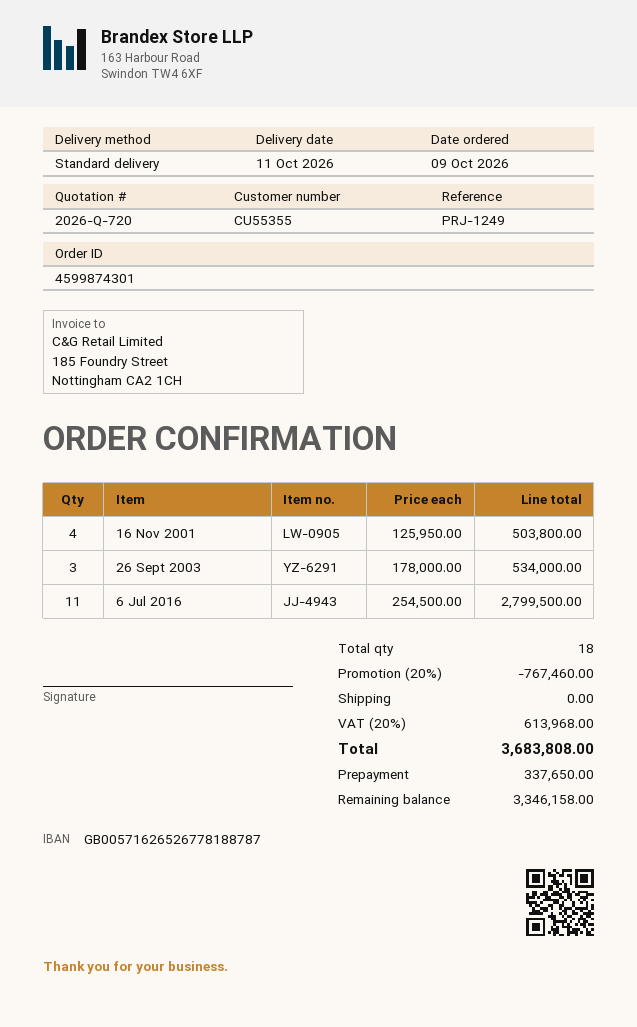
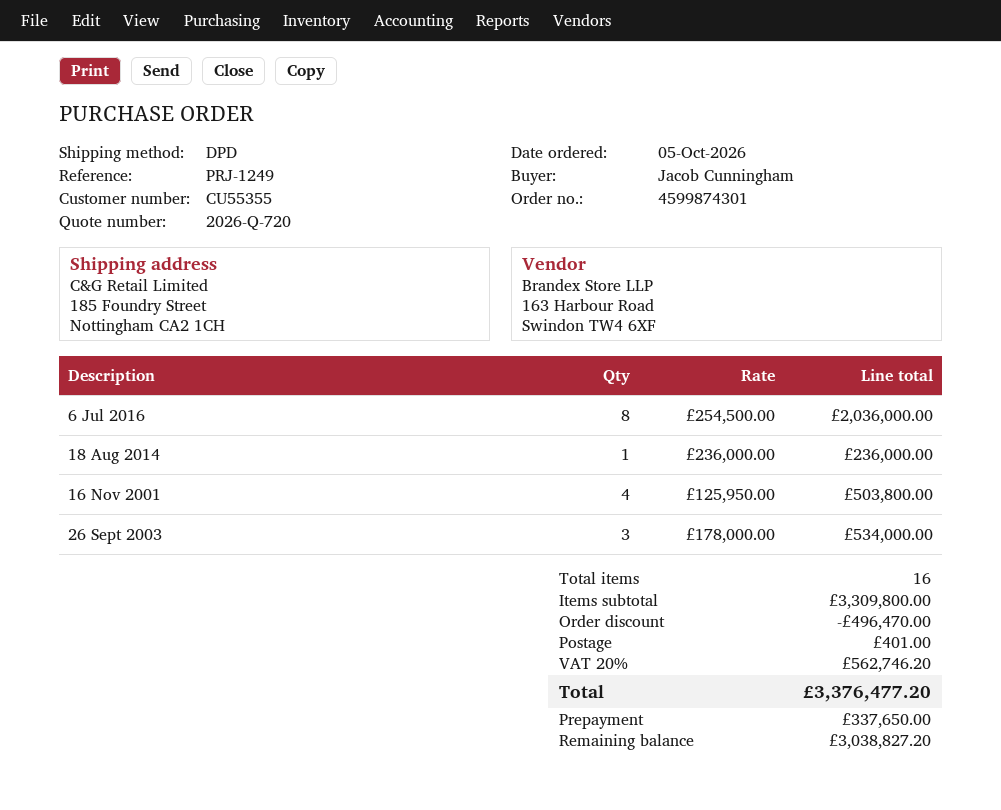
order date: 2026-10-09 -> 2026-10-05
shipping method: standard -> DPD
6 Jul 2016: 11 x 254500.00 = 2799500.00 -> 8 x 254500.00 = 2036000.00
18 Aug 2014: none -> 1 x 236000.00 = 236000.00
total quantity: 18 -> 16
discount: 767460.00 -> 496470.00
shipping: 0.00 -> 401.00
tax: 20% = 613968.00 -> 20% = 562746.20
total: 3683808.00 -> 3376477.20
balance: 3346158.00 -> 3038827.20

